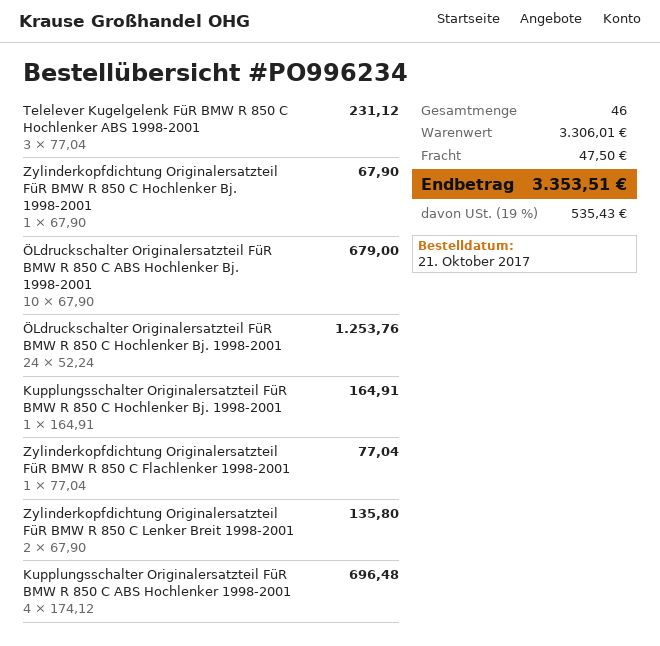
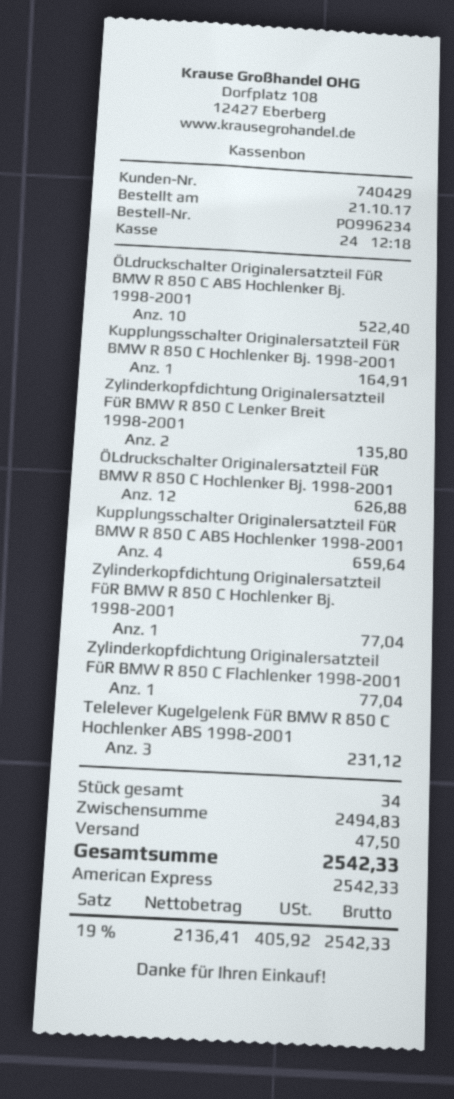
Zylinderkopfdichtung Originalersatzteil FüR BMW R 850 C Hochlenker Bj. 1998-2001: 1 for 67.90 -> 1 for 77.04
ÖLdruckschalter Originalersatzteil FüR BMW R 850 C ABS Hochlenker Bj. 1998-2001: 10 for 679.00 -> 10 for 522.40
ÖLdruckschalter Originalersatzteil FüR BMW R 850 C Hochlenker Bj. 1998-2001: 24 for 1253.76 -> 12 for 626.88
Kupplungsschalter Originalersatzteil FüR BMW R 850 C ABS Hochlenker 1998-2001: 4 for 696.48 -> 4 for 659.64
total quantity: 46 -> 34
subtotal: 3306.01 -> 2494.83
tax: 19% = 535.43 -> 19% = 405.92
total: 3353.51 -> 2542.33

